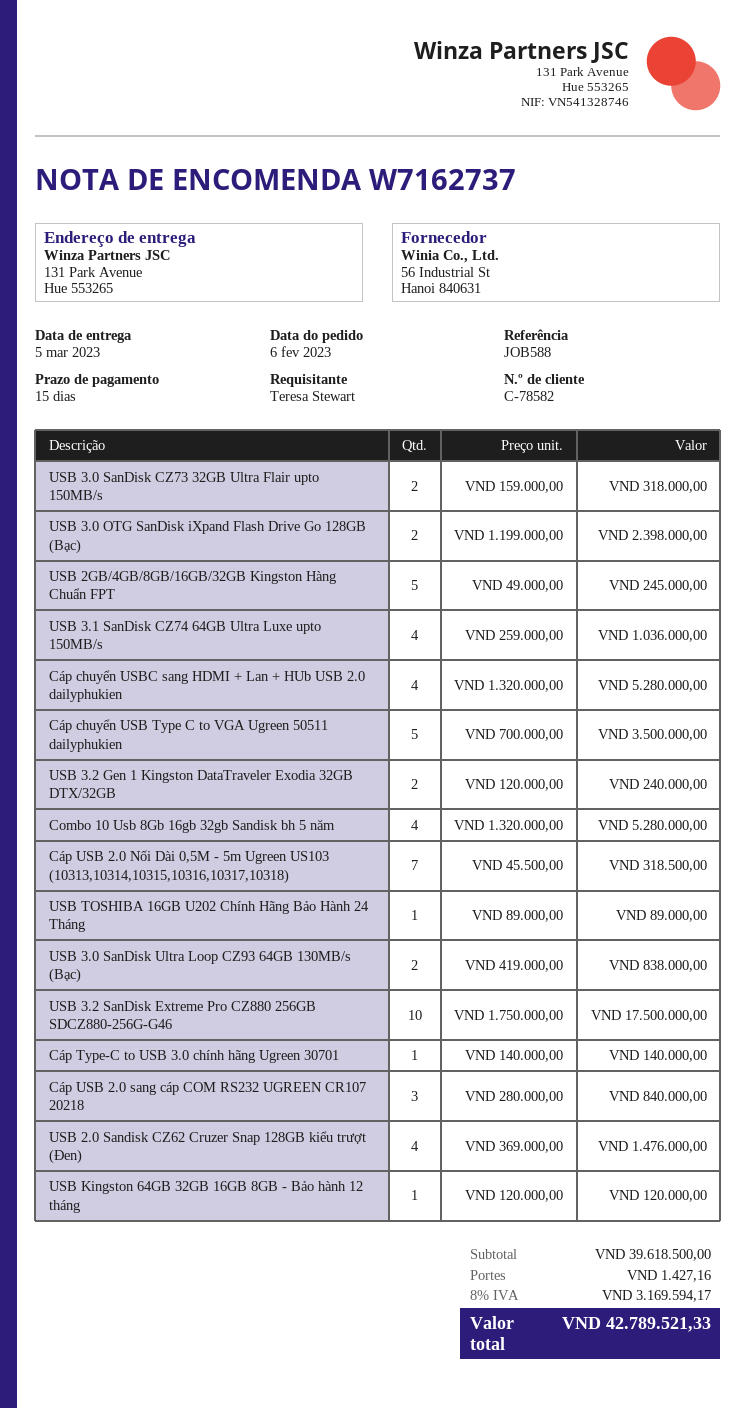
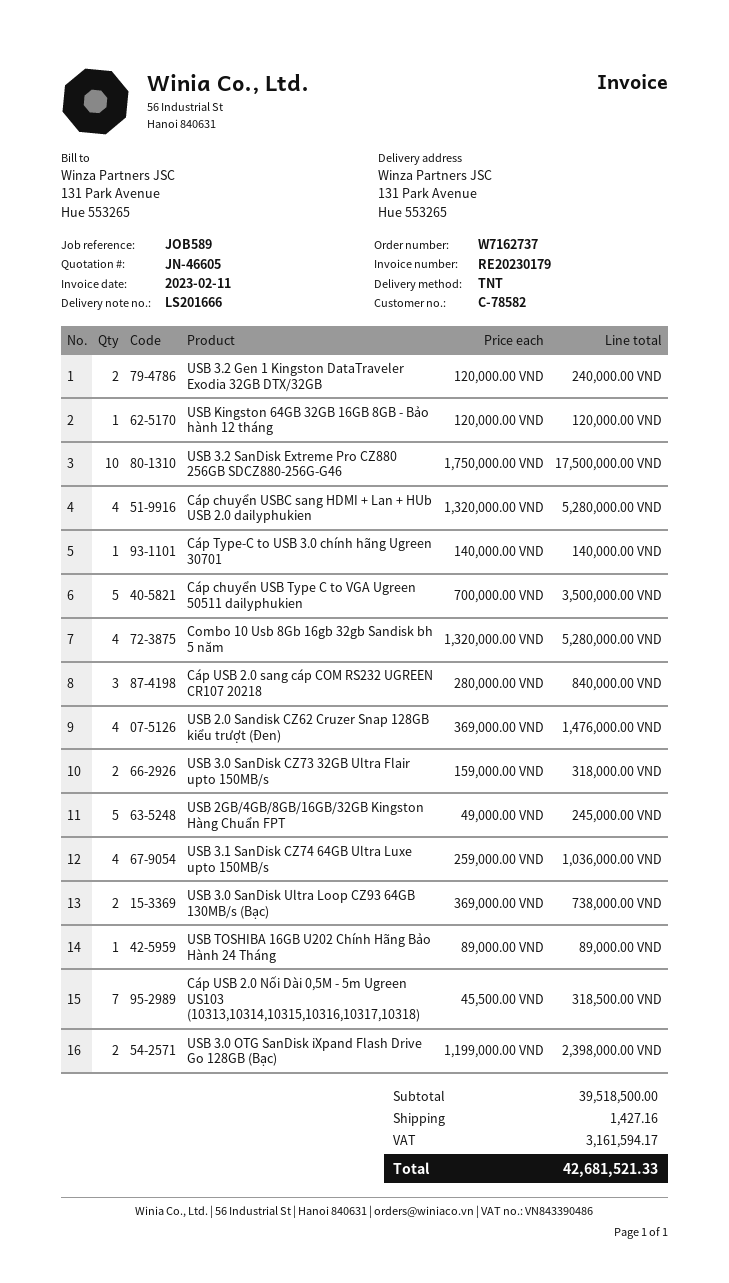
reference: JOB588 -> JOB589
USB 3.0 SanDisk Ultra Loop CZ93 64GB 130MB/s (Bạc): 2 x 419000.00 = 838000.00 -> 2 x 369000.00 = 738000.00
subtotal: 39618500.00 -> 39518500.00
tax: 3169594.17 -> 3161594.17
total: 42789521.33 -> 42681521.33

